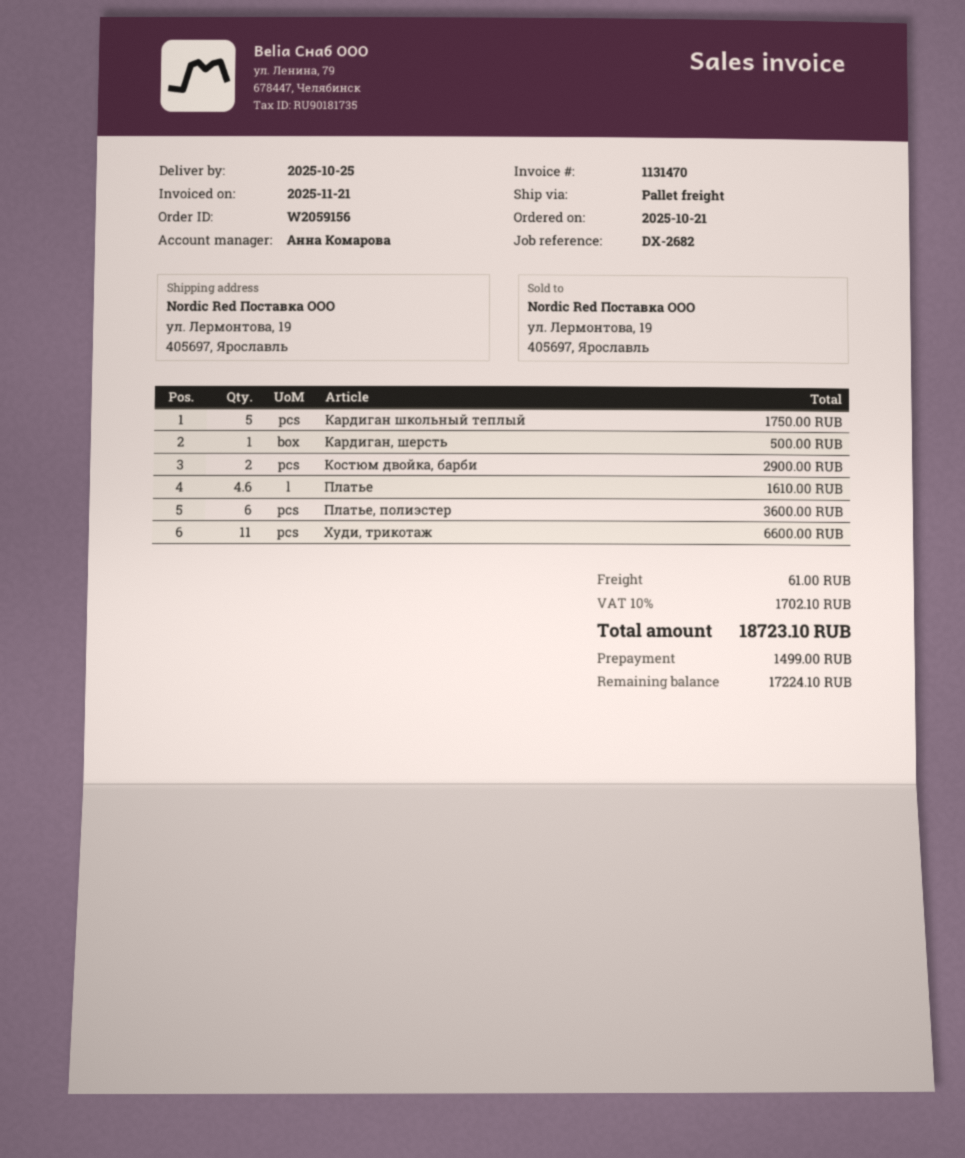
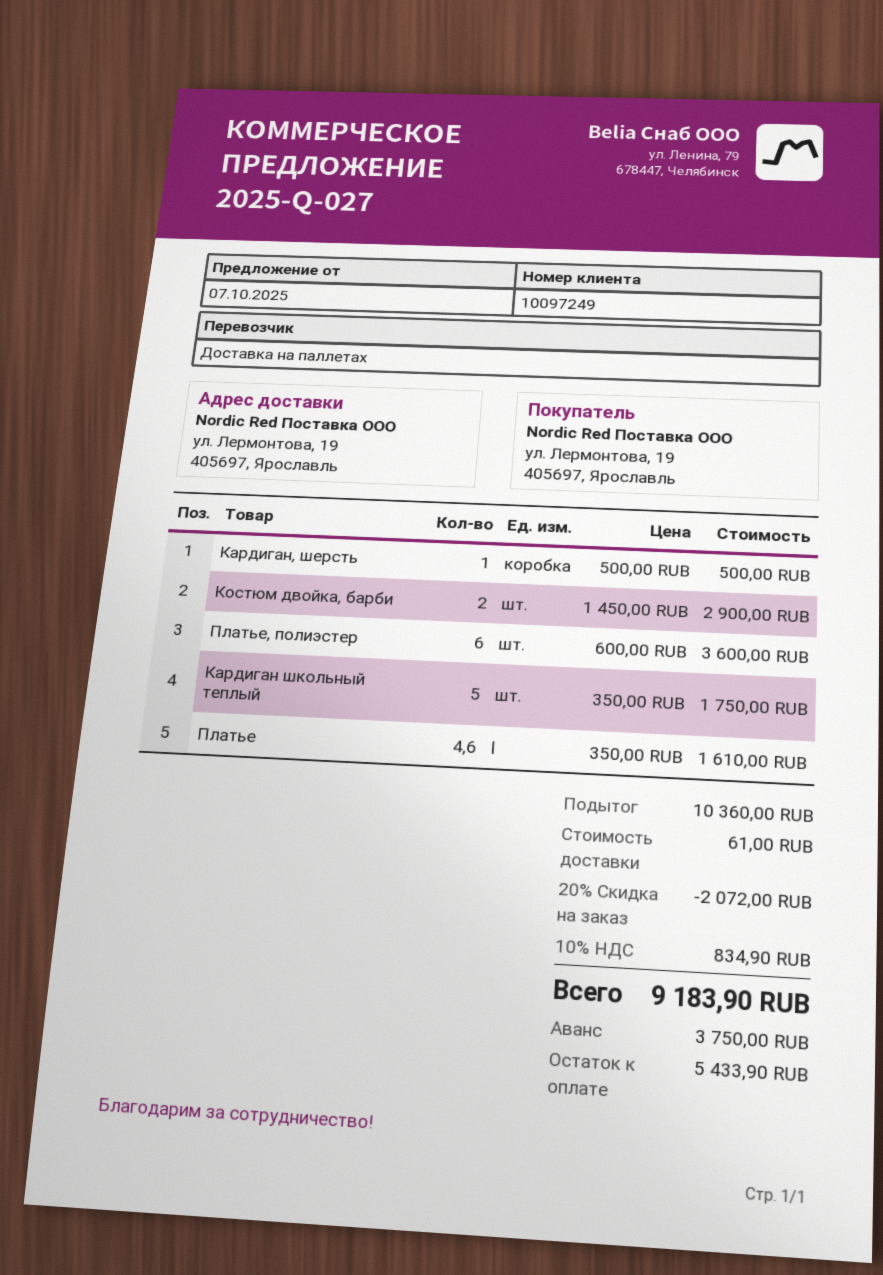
Худи, трикотаж: 11 for 6600.00 -> none
discount: none -> 20% = 2072.00
tax: 10% = 1702.10 -> 10% = 834.90
total: 18723.10 -> 9183.90
deposit: 1499.00 -> 3750.00
balance: 17224.10 -> 5433.90

